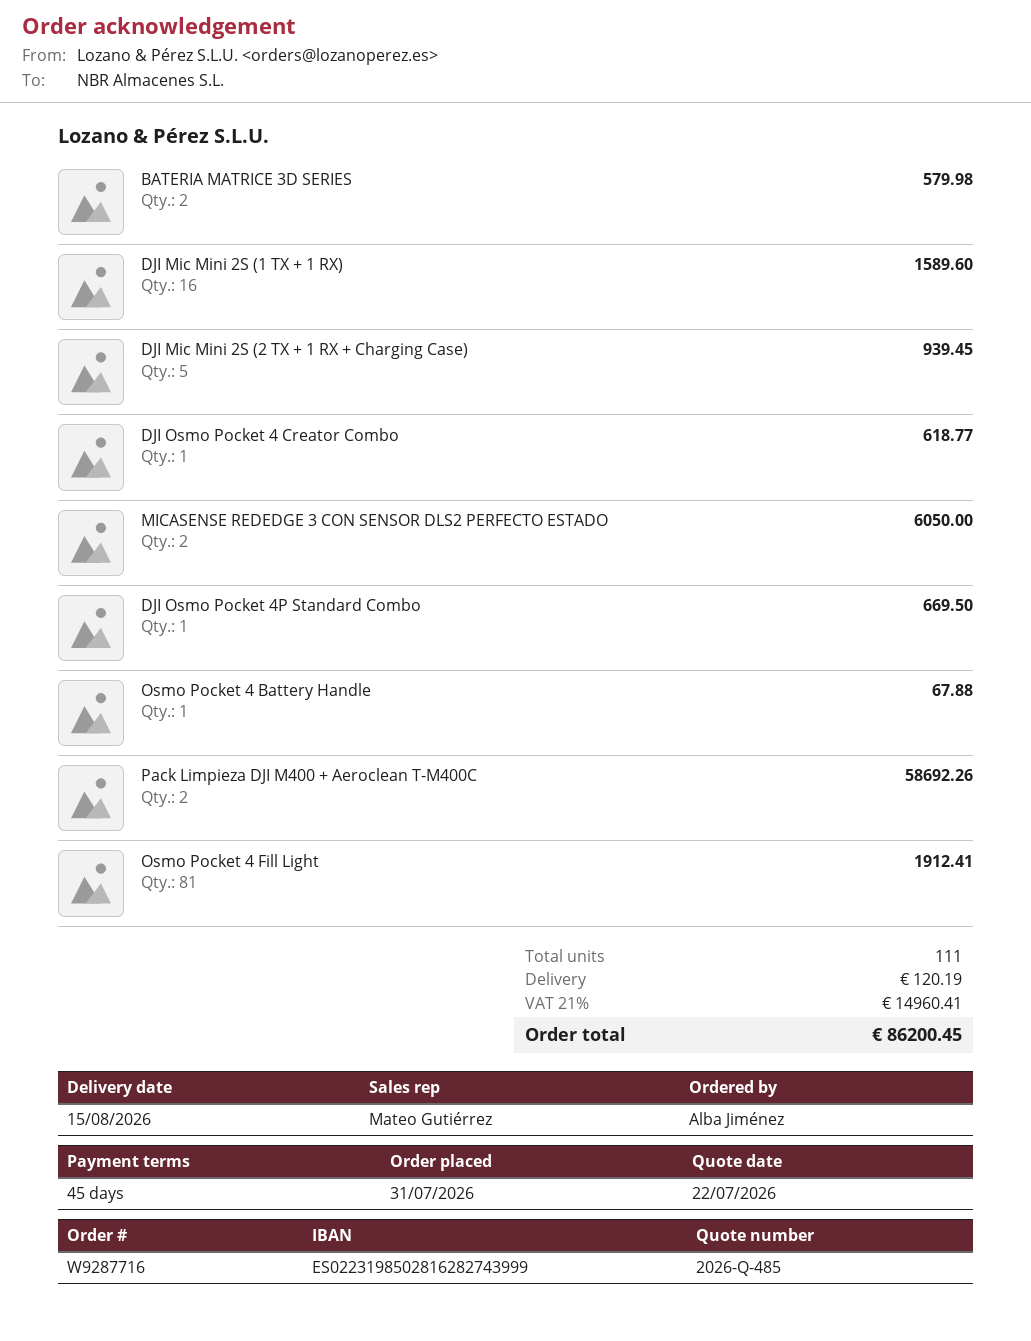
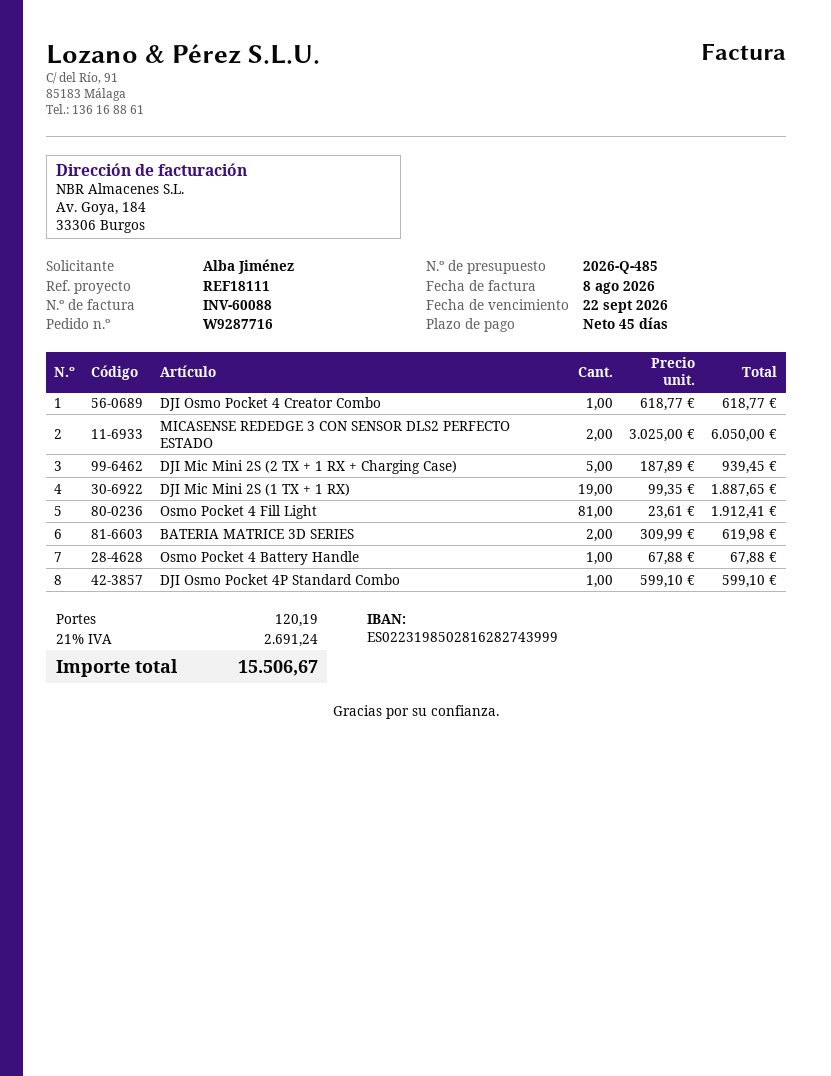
BATERIA MATRICE 3D SERIES: 2 for 579.98 -> 2 for 619.98
DJI Mic Mini 2S (1 TX + 1 RX): 16 for 1589.60 -> 19 for 1887.65
DJI Osmo Pocket 4P Standard Combo: 1 for 669.50 -> 1 for 599.10
Pack Limpieza DJI M400 + Aeroclean T-M400C: 2 for 58692.26 -> none
tax: 21% = 14960.41 -> 21% = 2691.24
total: 86200.45 -> 15506.67

